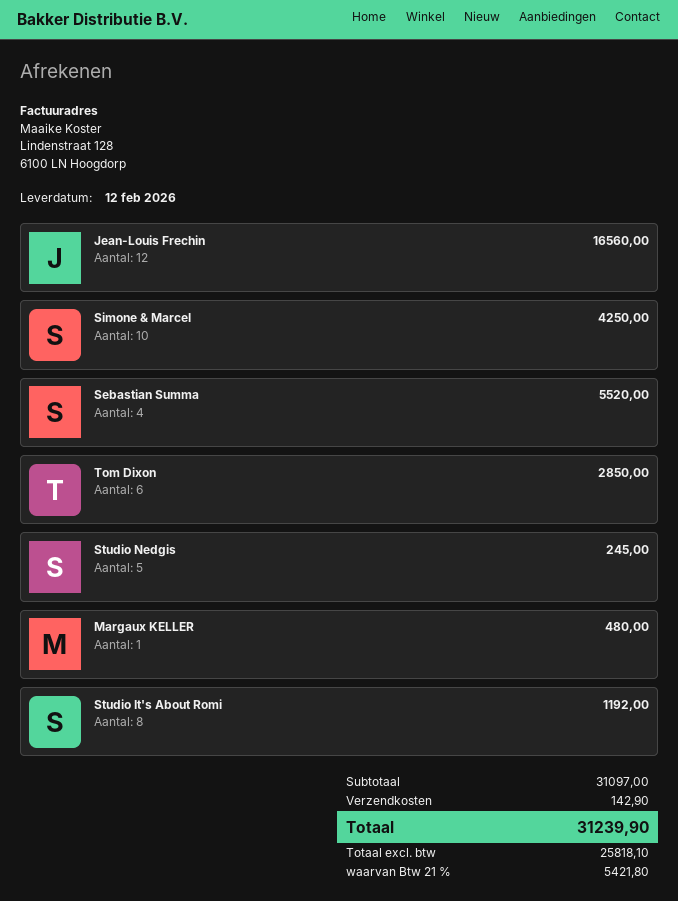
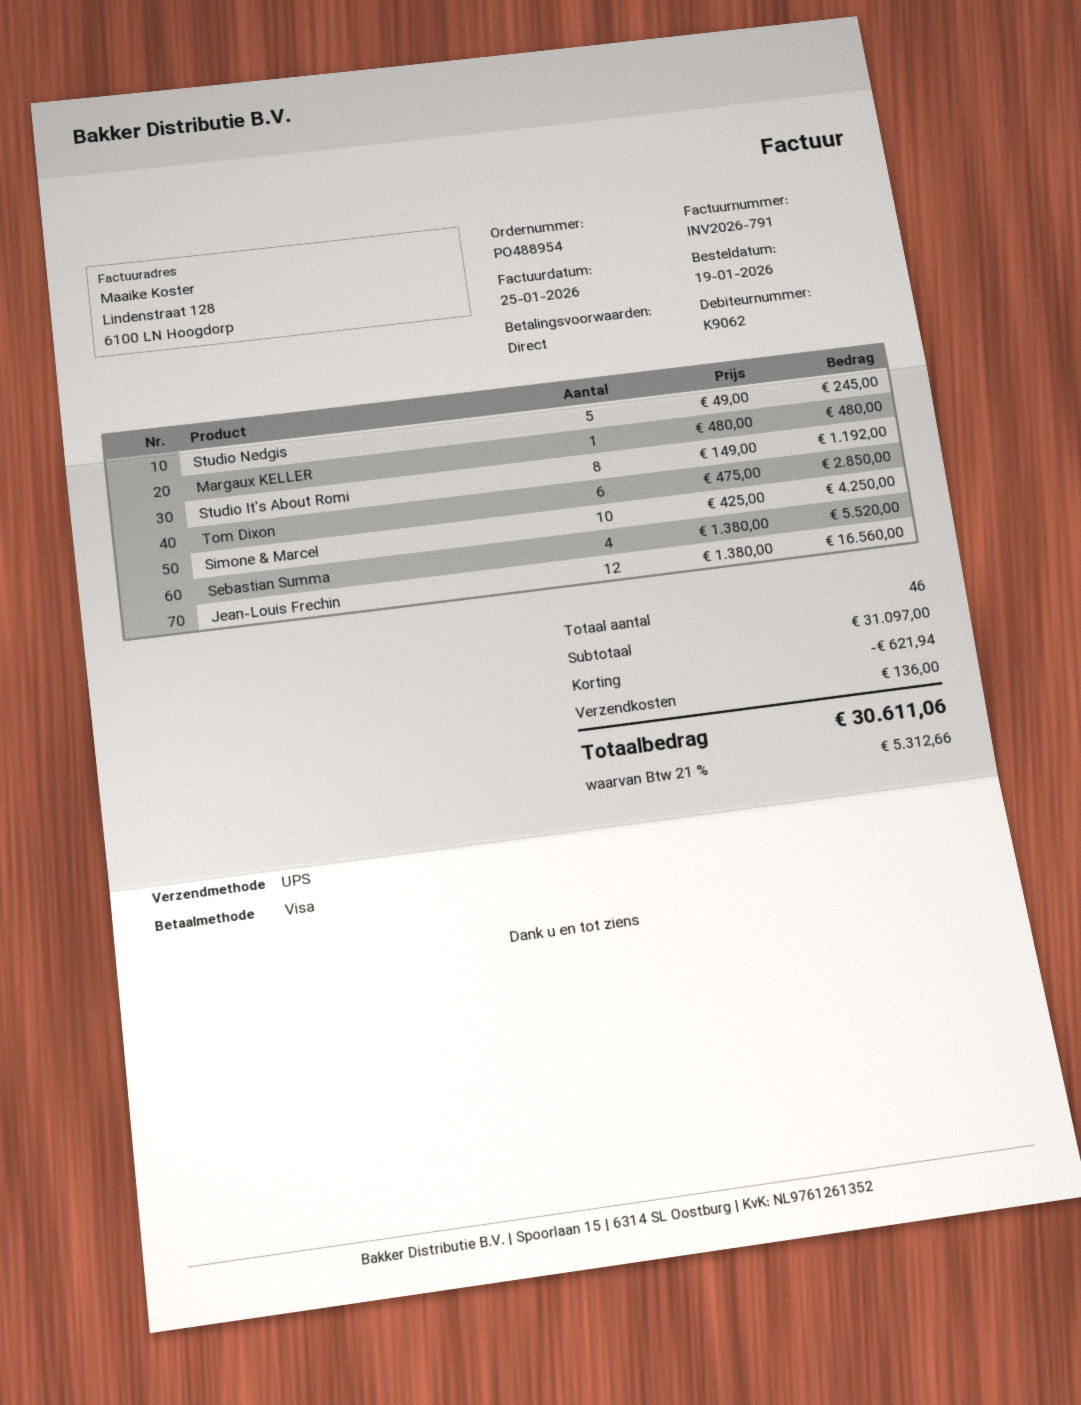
discount: none -> 621.94
shipping: 142.90 -> 136.00
tax: 21% = 5421.80 -> 21% = 5312.66
total: 31239.90 -> 30611.06

